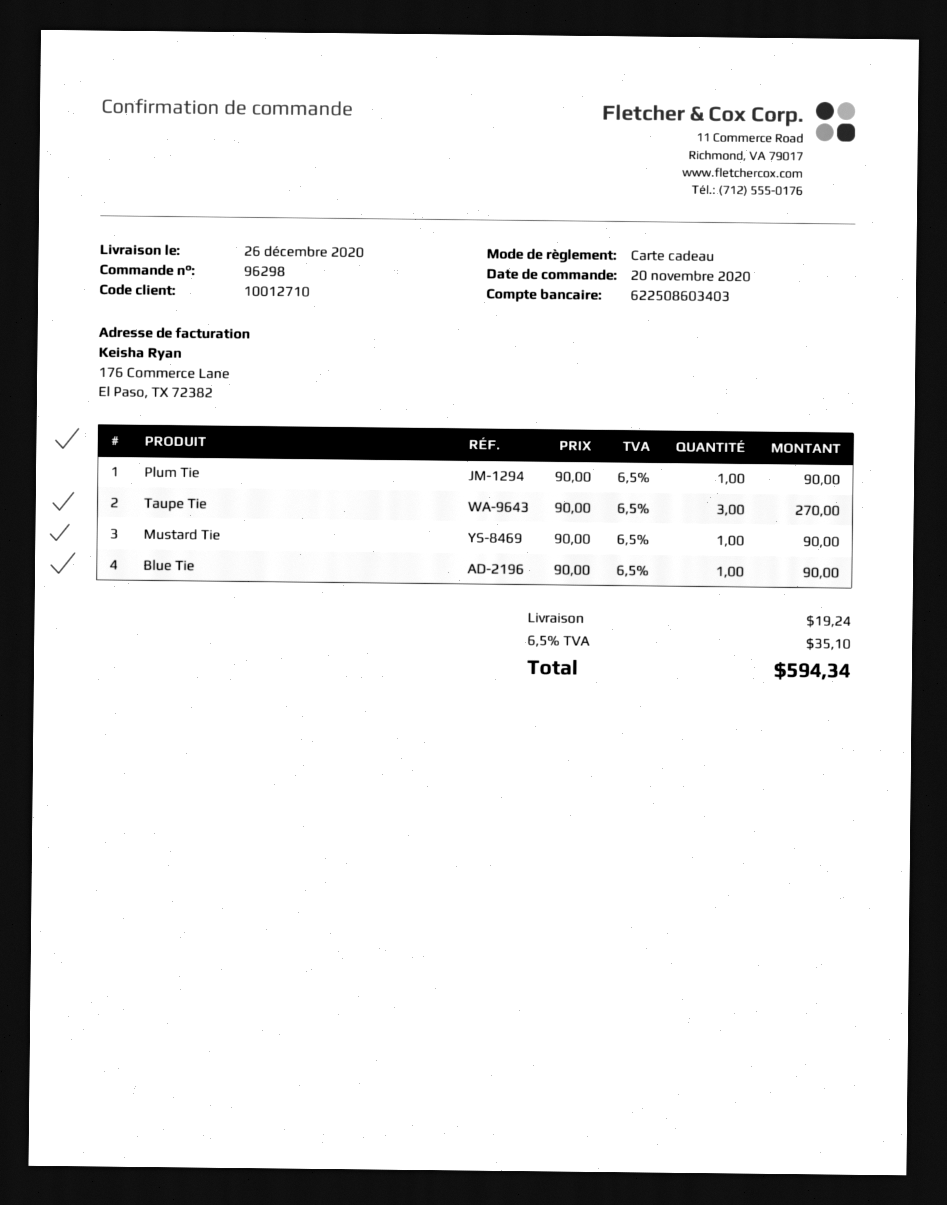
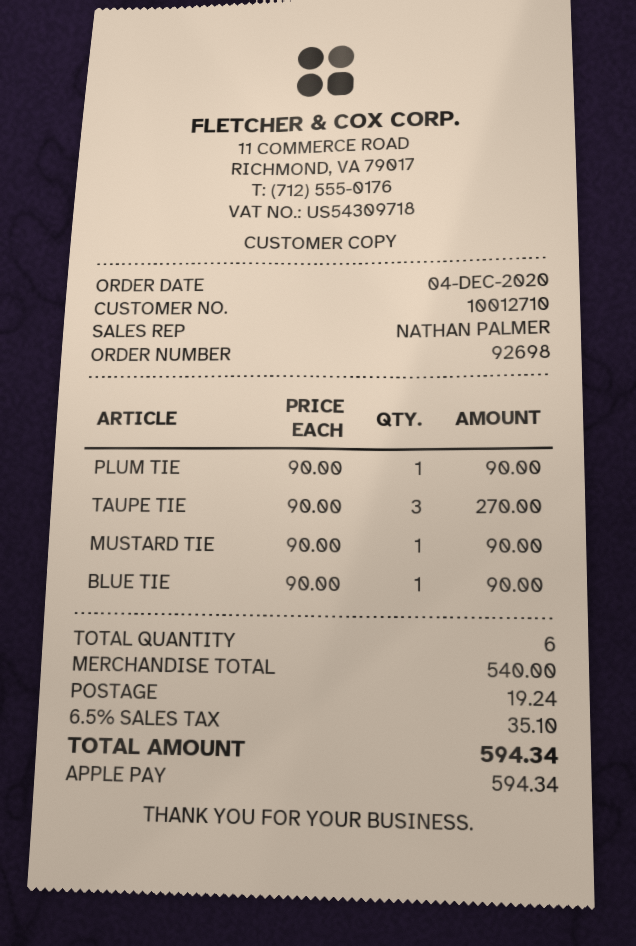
order number: 96298 -> 92698
order date: 2020-11-20 -> 2020-12-04
payment method: gift card -> Apple Pay

